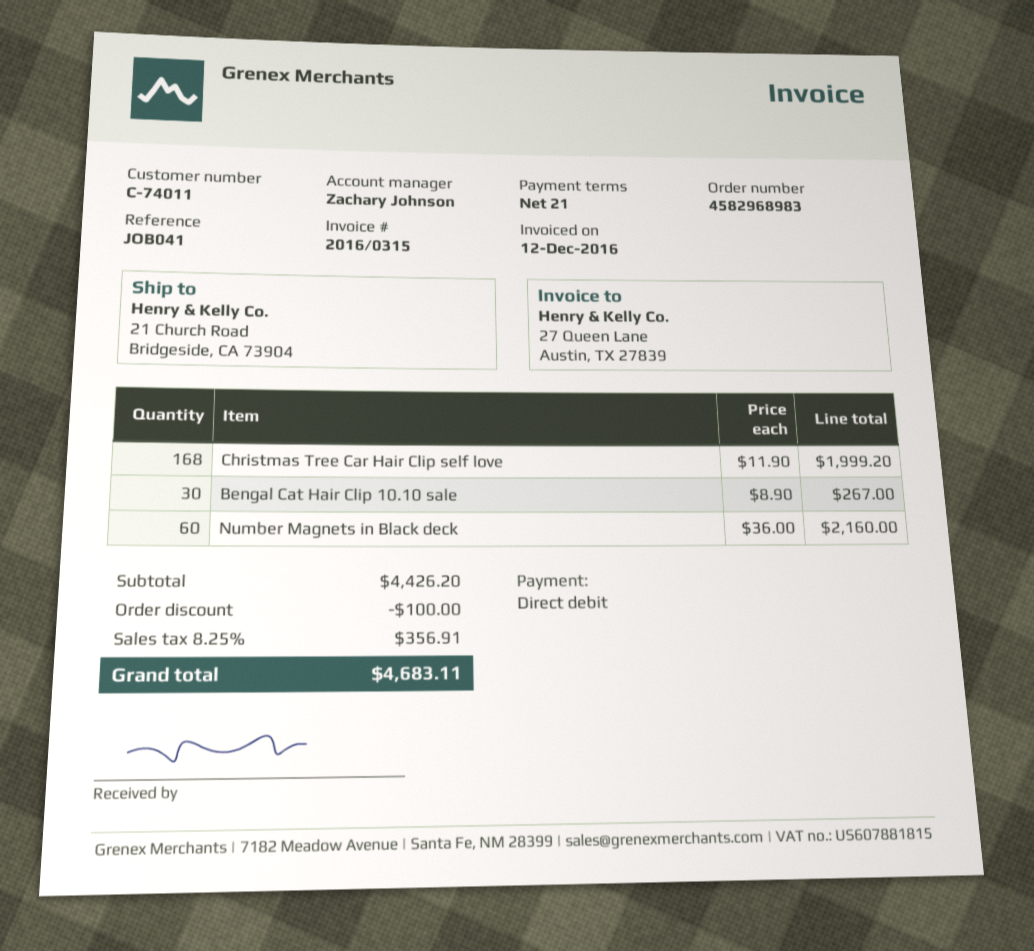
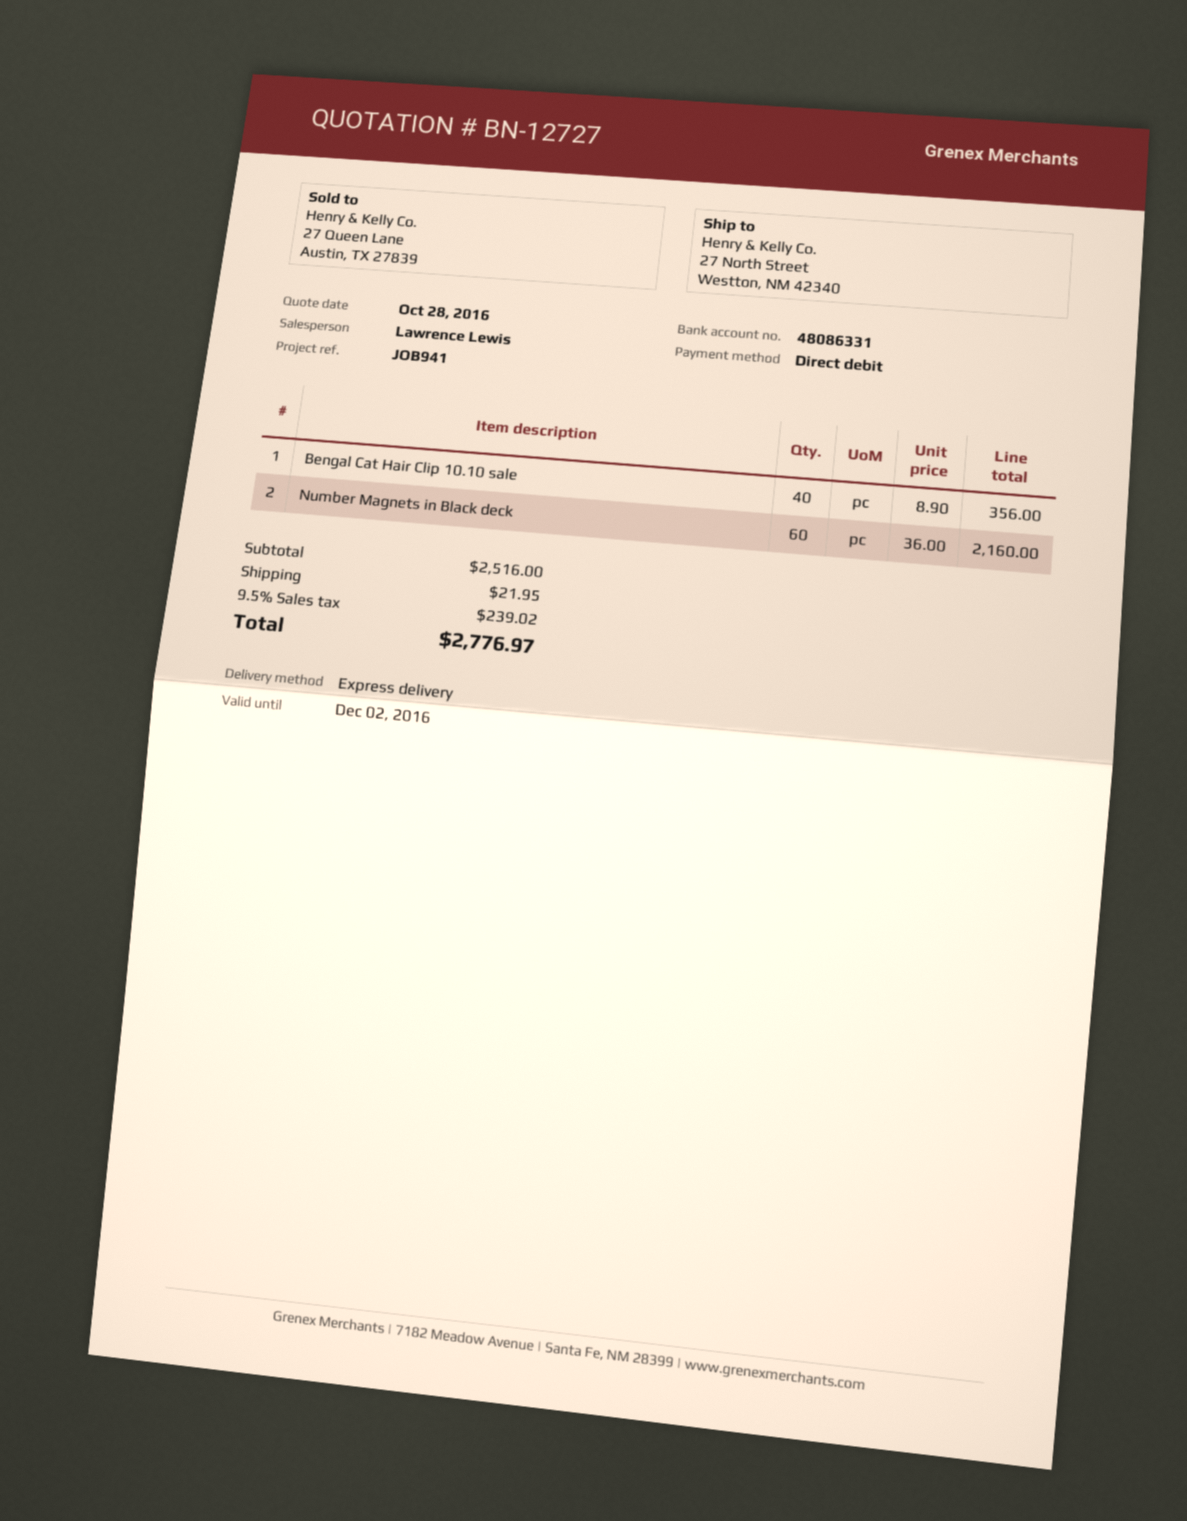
reference: JOB041 -> JOB941
sales rep: Zachary Johnson -> Lawrence Lewis
ship to: 21 Church Road, Bridgeside, CA 73904 -> 27 North Street, Westton, NM 42340
Christmas Tree Car Hair Clip self love: 168 x 11.90 = 1999.20 -> none
Bengal Cat Hair Clip 10.10 sale: 30 x 8.90 = 267.00 -> 40 x 8.90 = 356.00
subtotal: 4426.20 -> 2516.00
discount: 100.00 -> none
shipping: none -> 21.95
tax: 8.25% = 356.91 -> 9.5% = 239.02
total: 4683.11 -> 2776.97

